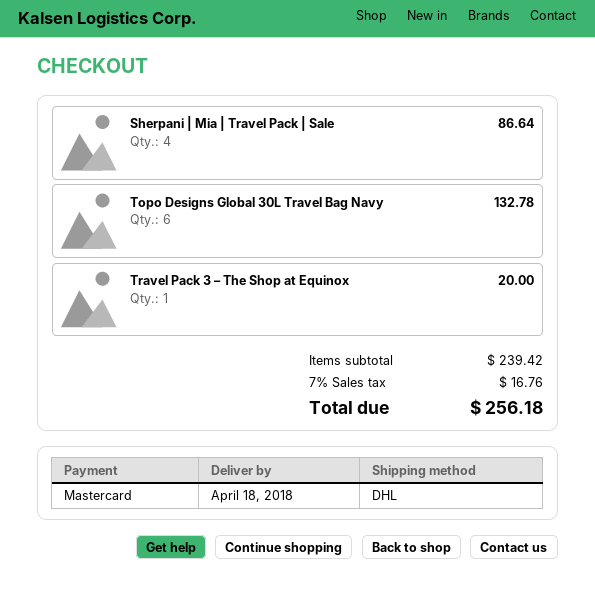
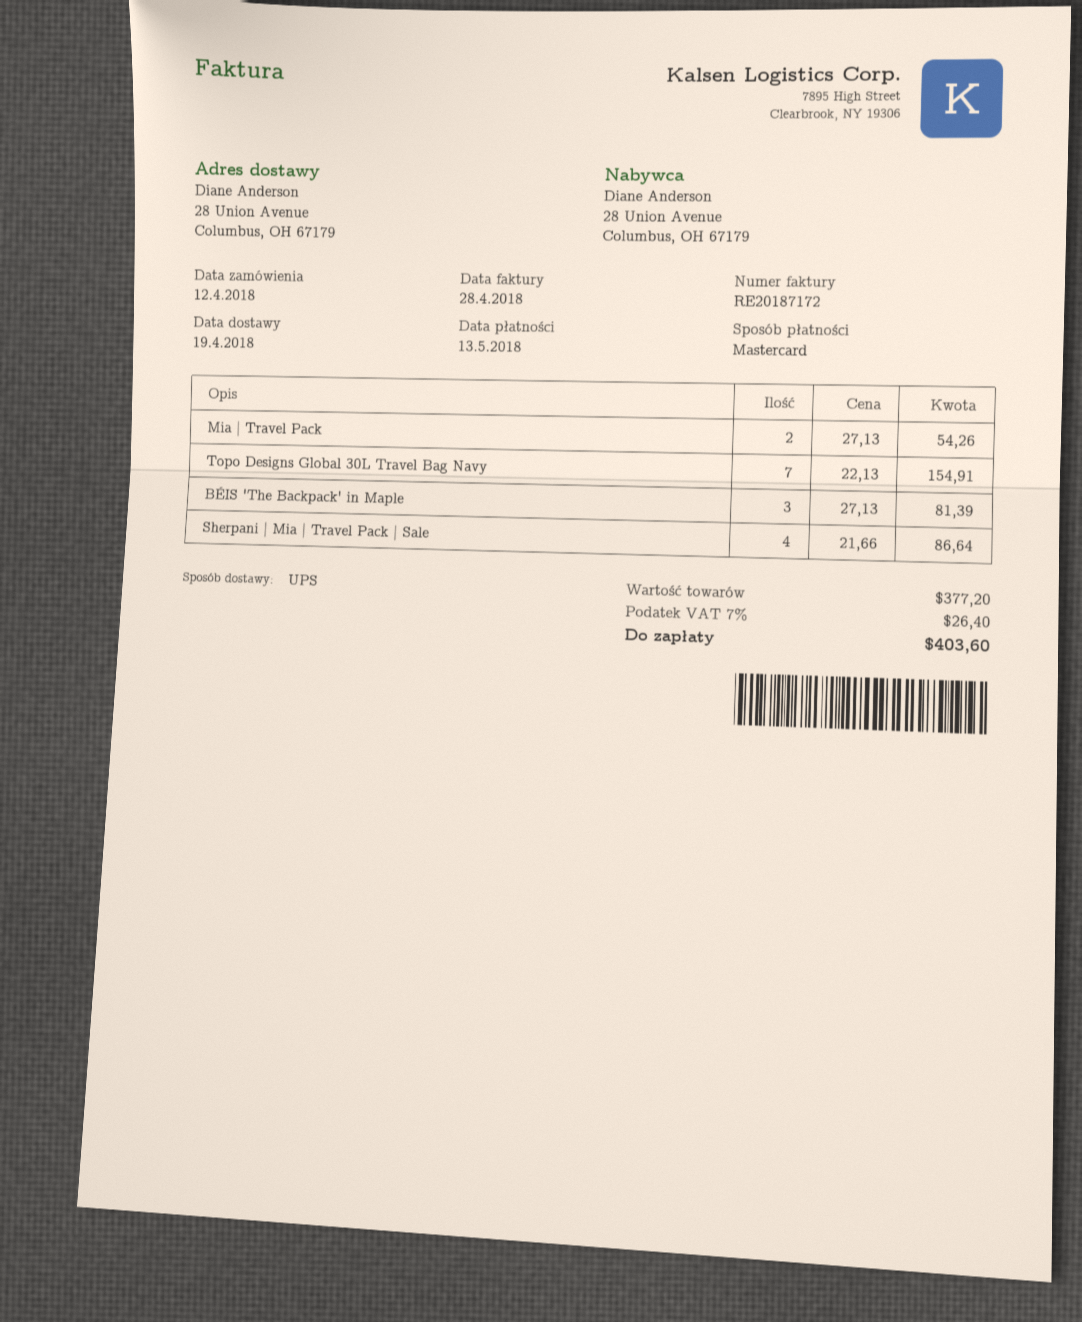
delivery date: 2018-04-18 -> 2018-04-19
shipping method: DHL -> UPS
Topo Designs Global 30L Travel Bag Navy: 6 for 132.78 -> 7 for 154.91
Travel Pack 3 – The Shop at Equinox: 1 for 20.00 -> none
Mia | Travel Pack: none -> 2 for 54.26
BÉIS 'The Backpack' in Maple: none -> 3 for 81.39
subtotal: 239.42 -> 377.20
tax: 7% = 16.76 -> 7% = 26.40
total: 256.18 -> 403.60

